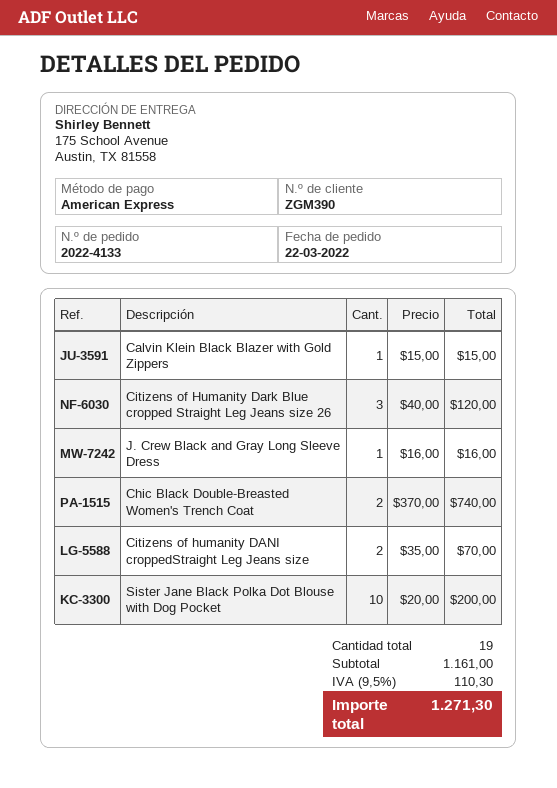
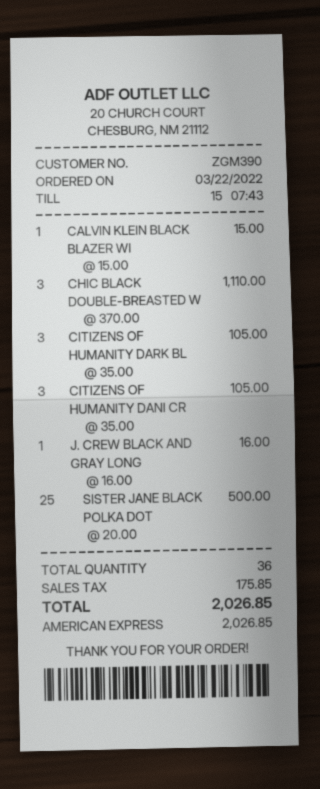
Citizens of Humanity Dark Blue cropped Straight Leg Jeans size 26: 3 x 40.00 = 120.00 -> 3 x 35.00 = 105.00
Chic Black Double-Breasted Women's Trench Coat: 2 x 370.00 = 740.00 -> 3 x 370.00 = 1110.00
Citizens of humanity DANI croppedStraight Leg Jeans size: 2 x 35.00 = 70.00 -> 3 x 35.00 = 105.00
Sister Jane Black Polka Dot Blouse with Dog Pocket: 10 x 20.00 = 200.00 -> 25 x 20.00 = 500.00
total quantity: 19 -> 36
tax: 110.30 -> 175.85
total: 1271.30 -> 2026.85

